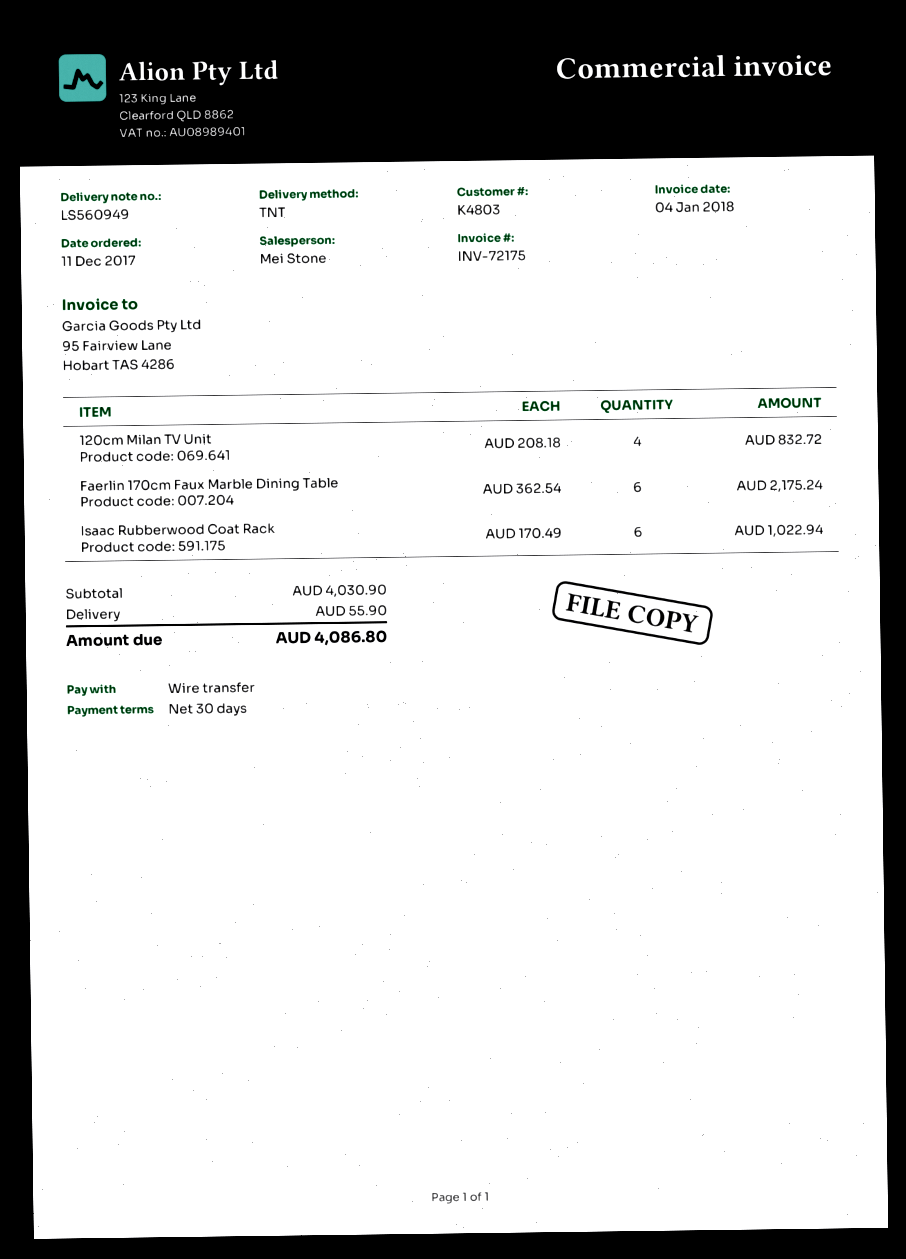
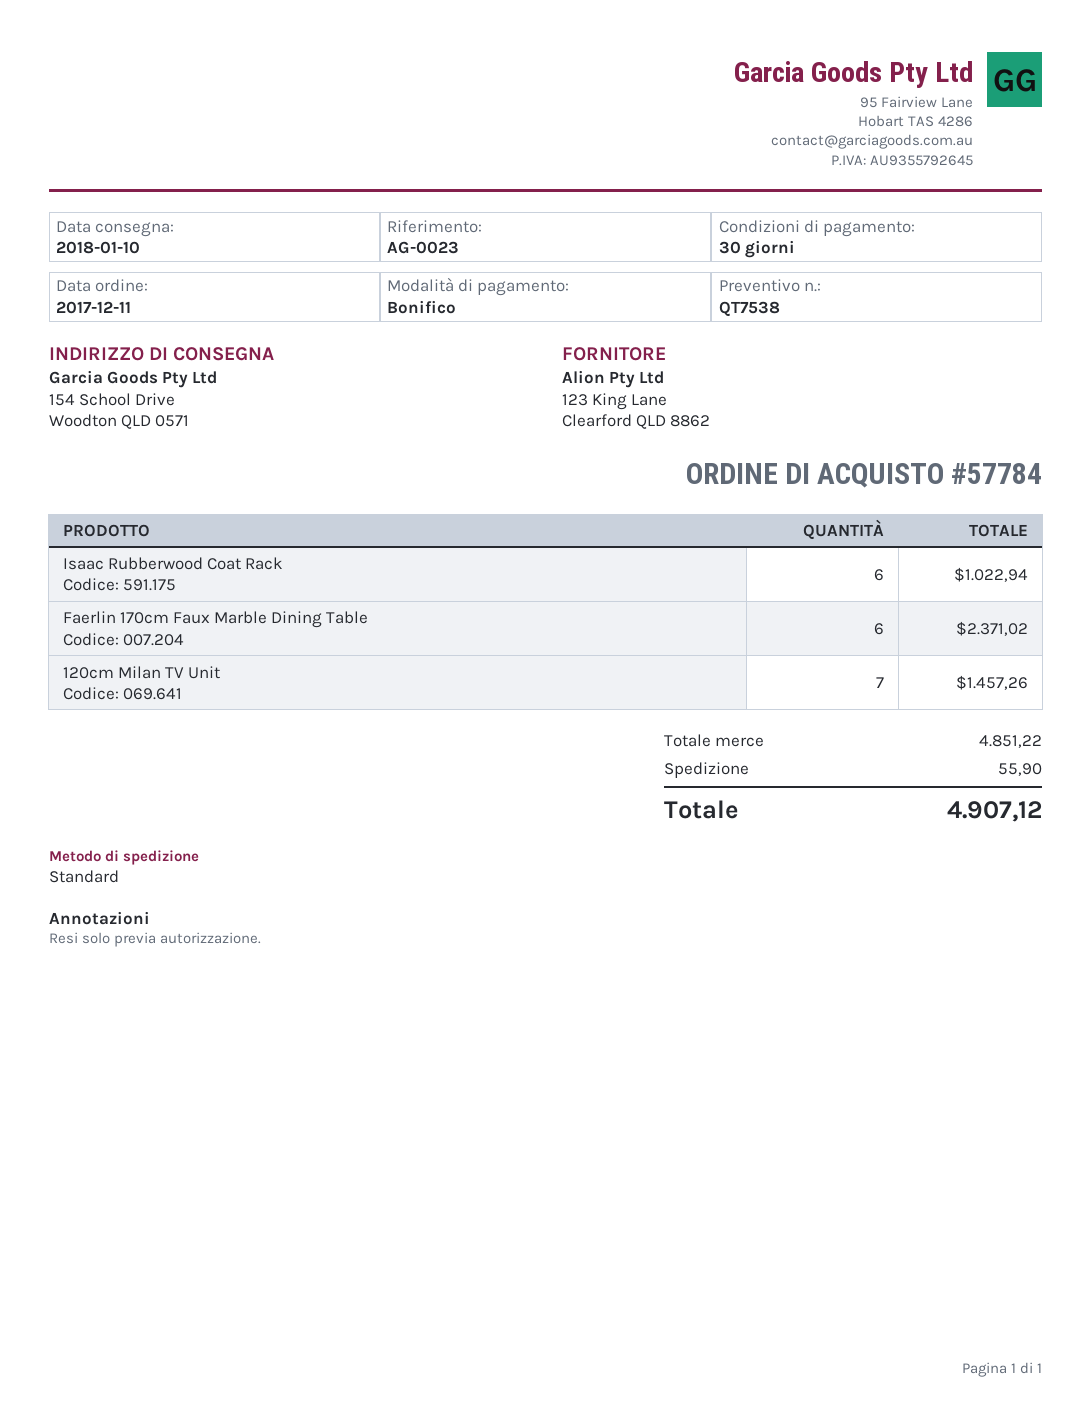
shipping method: TNT -> standard
120cm Milan TV Unit: 4 for 832.72 -> 7 for 1457.26
Faerlin 170cm Faux Marble Dining Table: 6 for 2175.24 -> 6 for 2371.02
subtotal: 4030.90 -> 4851.22
total: 4086.80 -> 4907.12

